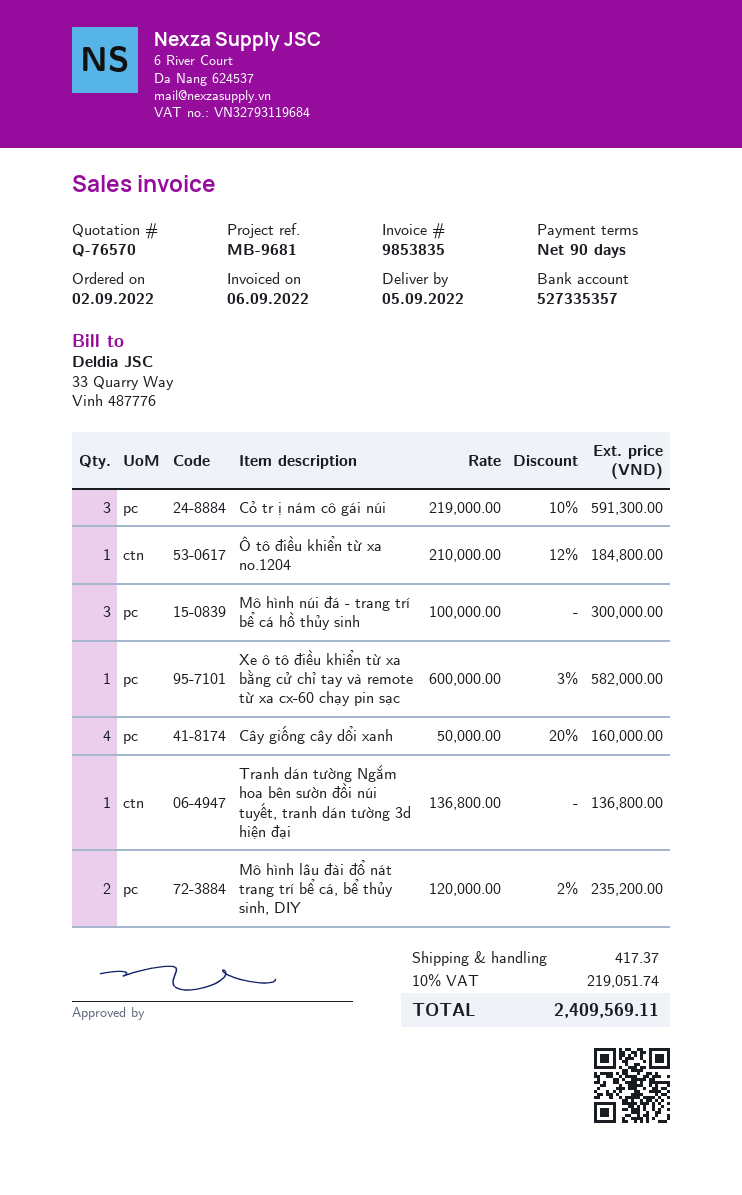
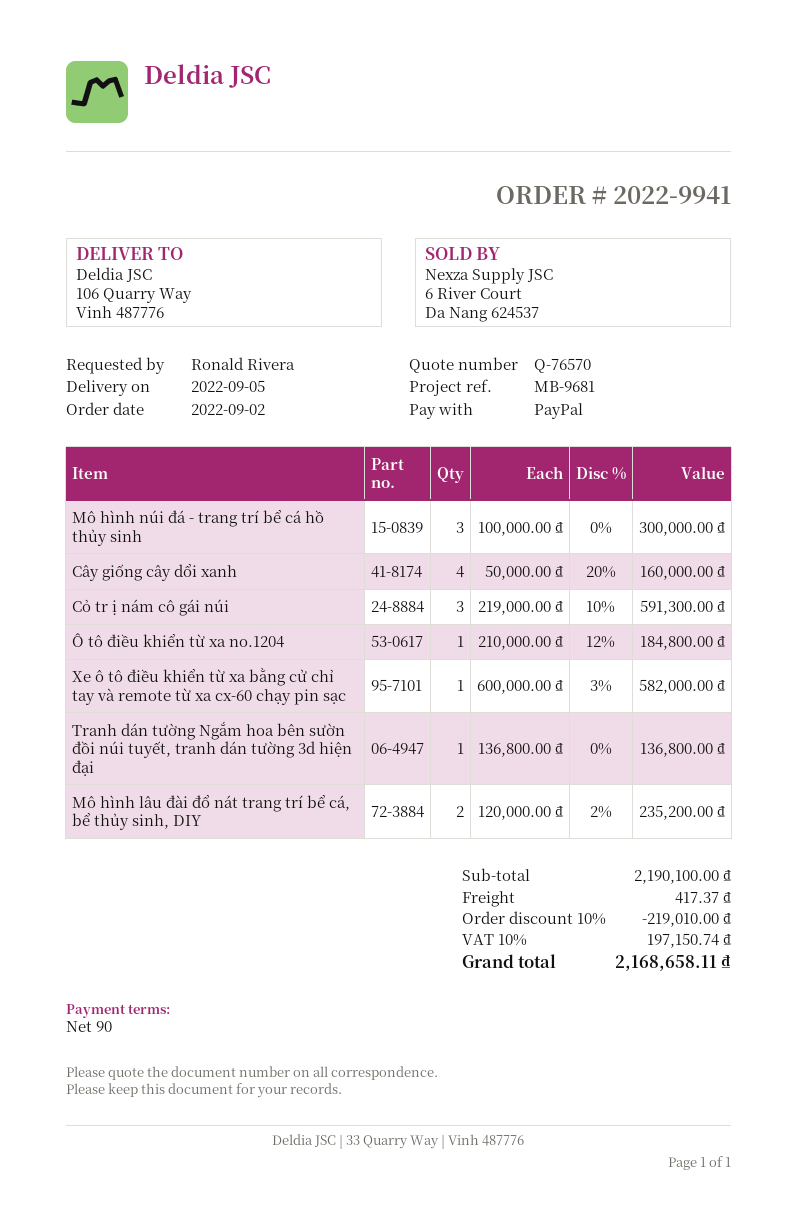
discount: none -> 10% = 219010.00
tax: 10% = 219051.74 -> 10% = 197150.74
total: 2409569.11 -> 2168658.11

